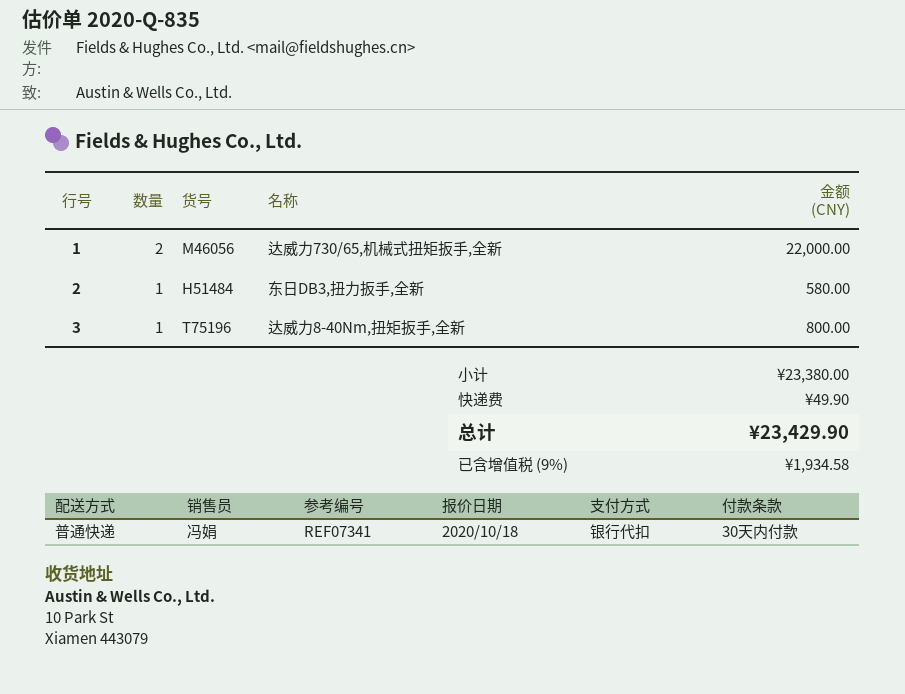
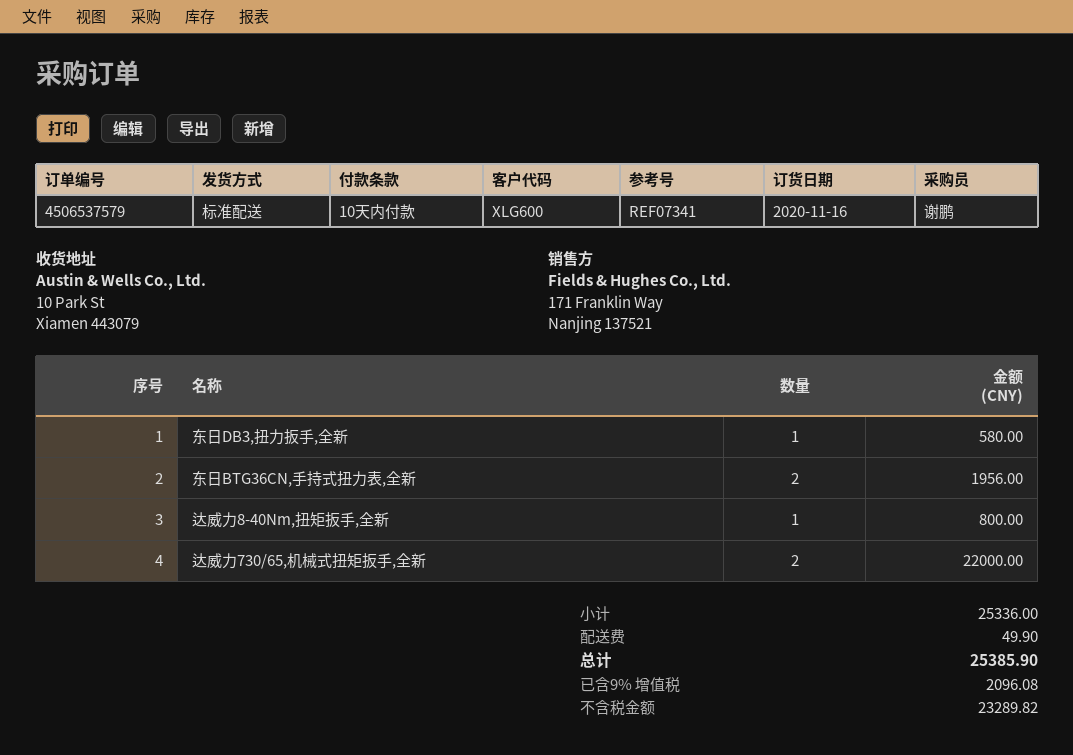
payment terms: 30 days -> 10 days
东日BTG36CN,手持式扭力表,全新: none -> 2 for 1956.00
subtotal: 23380.00 -> 25336.00
tax: 9% = 1934.58 -> 9% = 2096.08
total: 23429.90 -> 25385.90

